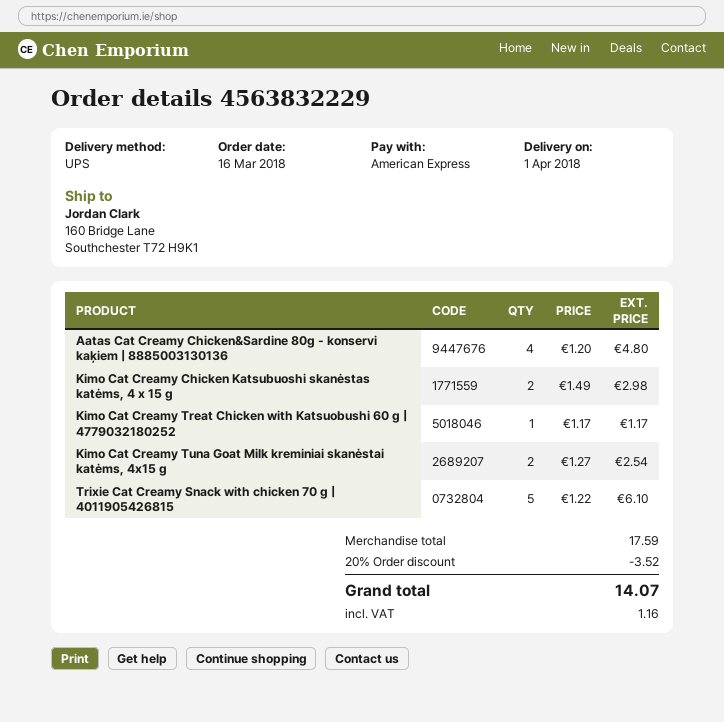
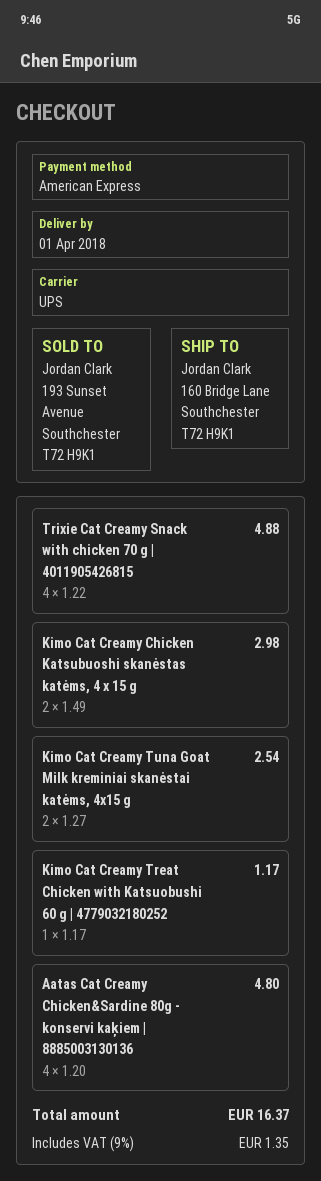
Trixie Cat Creamy Snack with chicken 70 g | 4011905426815: 5 x 1.22 = 6.10 -> 4 x 1.22 = 4.88
discount: 20% = 3.52 -> none
tax: 1.16 -> 1.35
total: 14.07 -> 16.37

